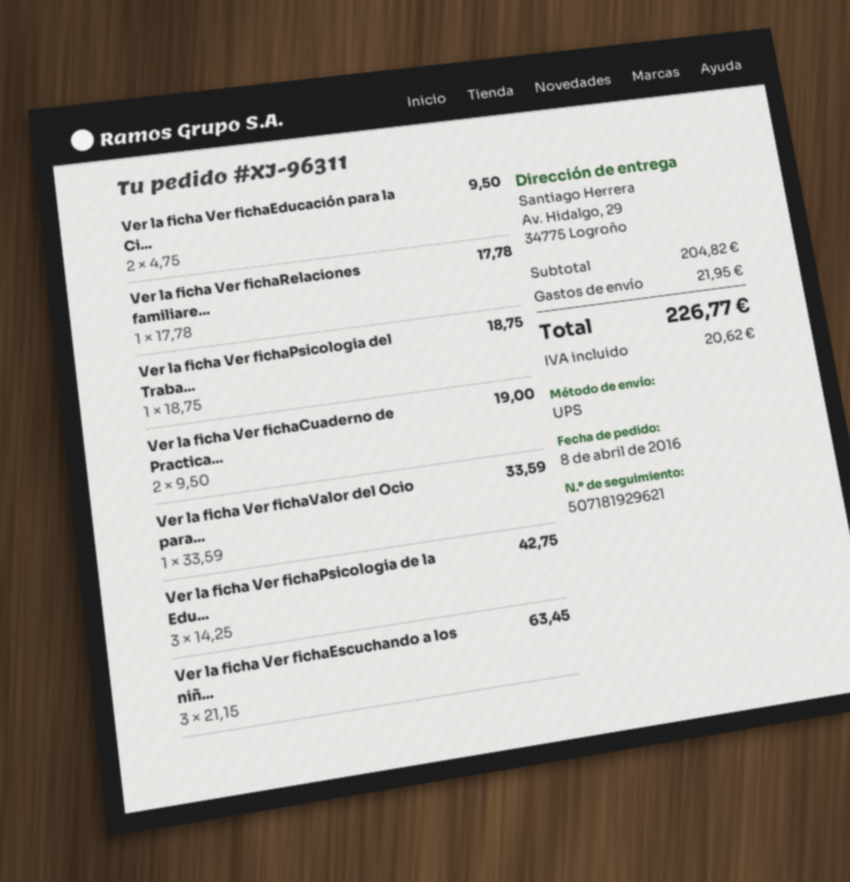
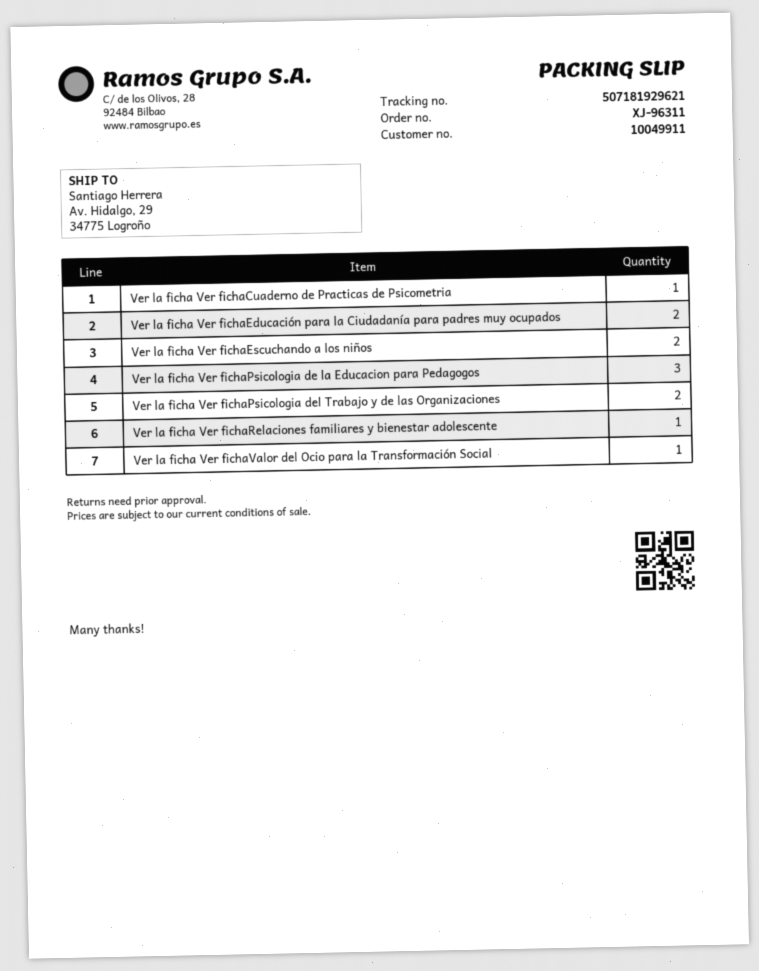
Ver la ficha Ver fichaPsicologia del Traba...: 1 -> 2
Ver la ficha Ver fichaCuaderno de Practica...: 2 -> 1
Ver la ficha Ver fichaEscuchando a los niñ...: 3 -> 2

